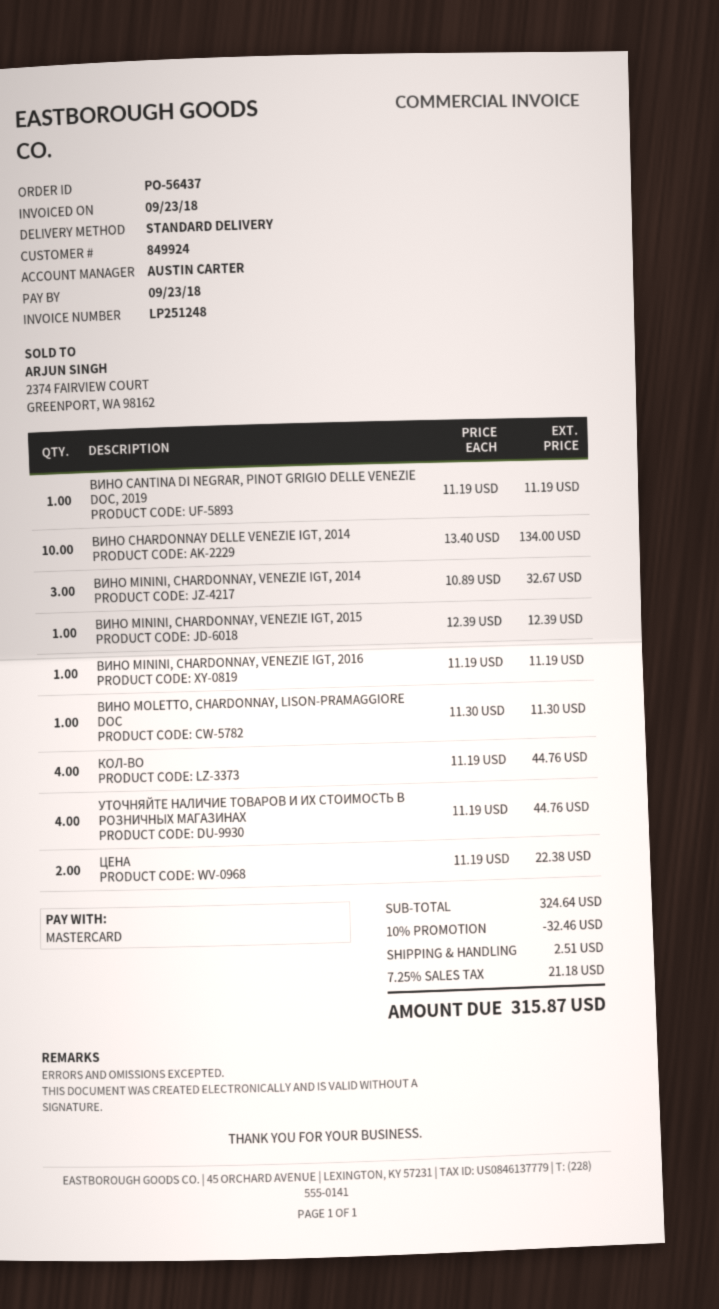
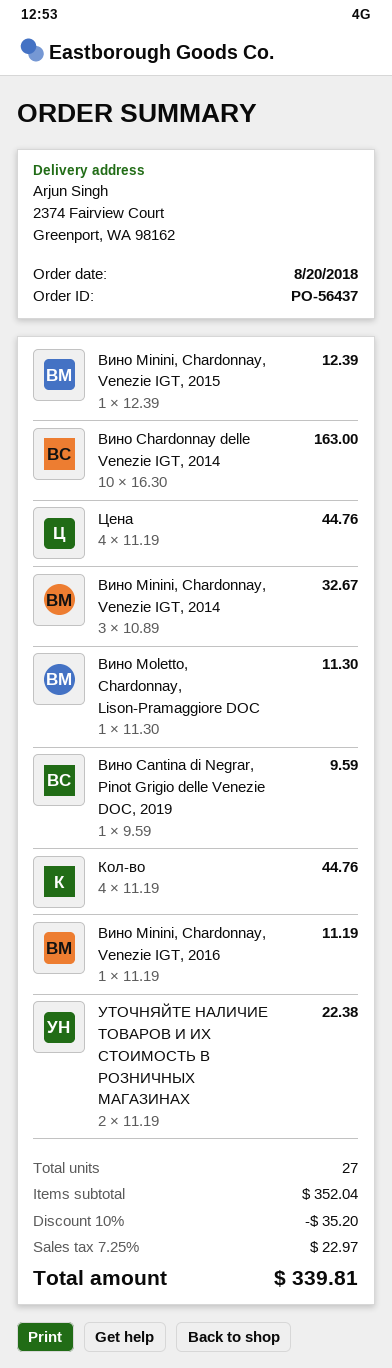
ВИНО CANTINA DI NEGRAR, PINOT GRIGIO DELLE VENEZIE DOC, 2019: 1 x 11.19 = 11.19 -> 1 x 9.59 = 9.59
ВИНО CHARDONNAY DELLE VENEZIE IGT, 2014: 10 x 13.40 = 134.00 -> 10 x 16.30 = 163.00
УТОЧНЯЙТЕ НАЛИЧИЕ ТОВАРОВ И ИХ СТОИМОСТЬ В РОЗНИЧНЫХ МАГАЗИНАХ: 4 x 11.19 = 44.76 -> 2 x 11.19 = 22.38
ЦЕНА: 2 x 11.19 = 22.38 -> 4 x 11.19 = 44.76
subtotal: 324.64 -> 352.04
discount: 10% = 32.46 -> 10% = 35.20
shipping: 2.51 -> none
tax: 7.25% = 21.18 -> 7.25% = 22.97
total: 315.87 -> 339.81

